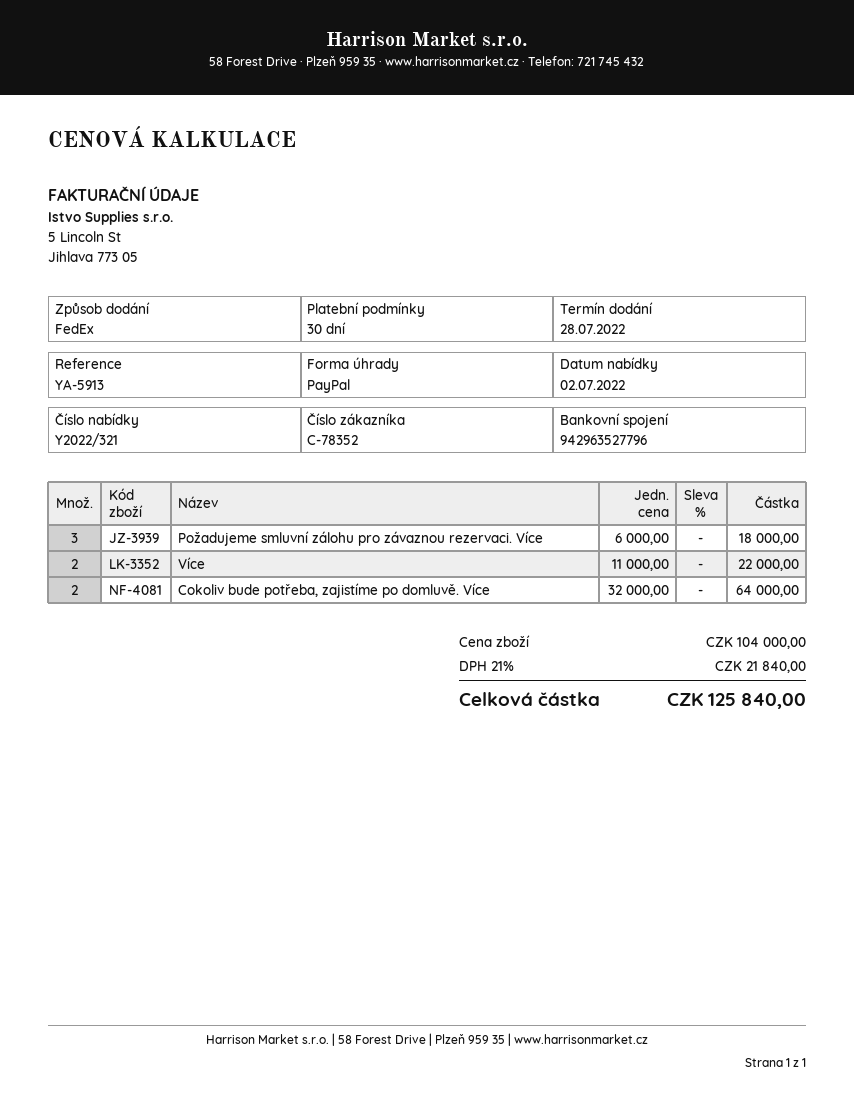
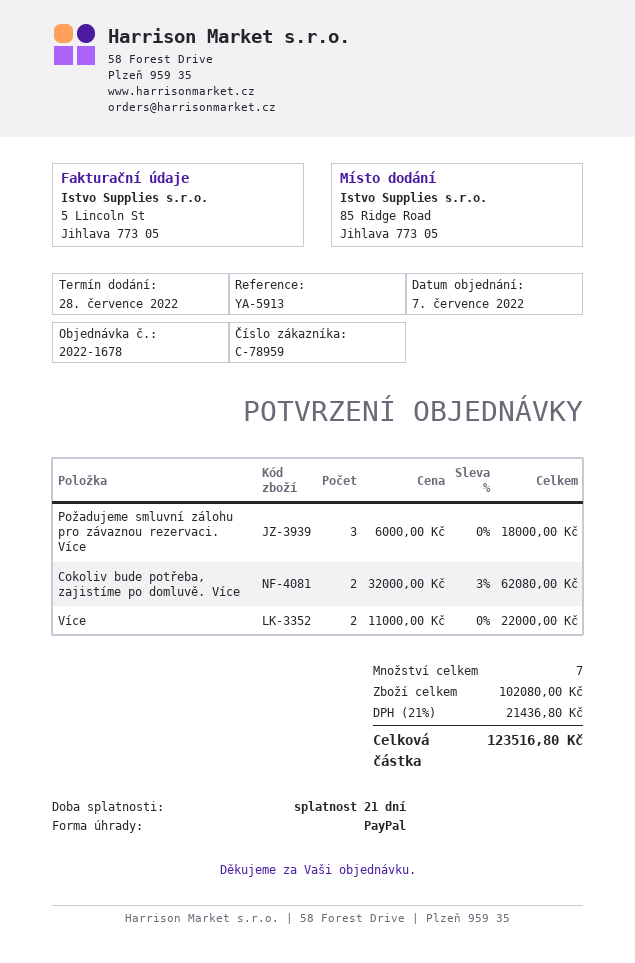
payment terms: 30 days -> 21 days
customer number: C-78352 -> C-78959
Cokoliv bude potřeba, zajistíme po domluvě. Více: 2 x 32000.00 = 64000.00 -> 2 x 32000.00 - 3% = 62080.00
subtotal: 104000.00 -> 102080.00
tax: 21% = 21840.00 -> 21% = 21436.80
total: 125840.00 -> 123516.80

